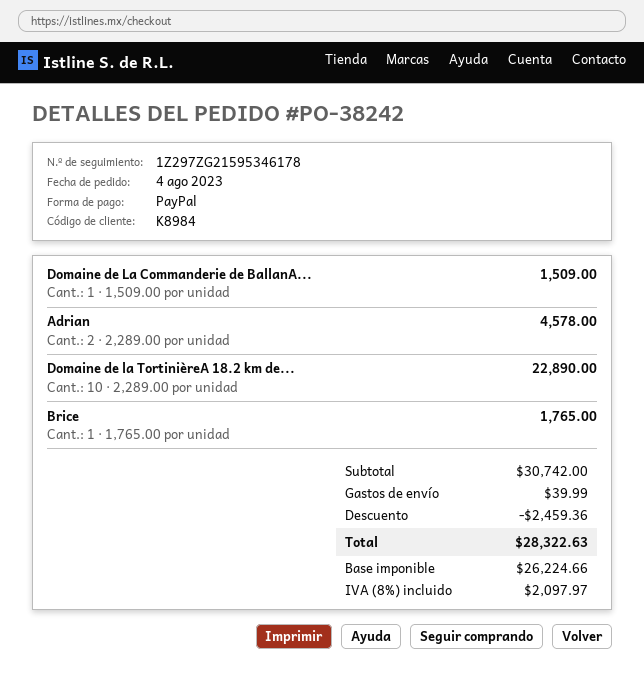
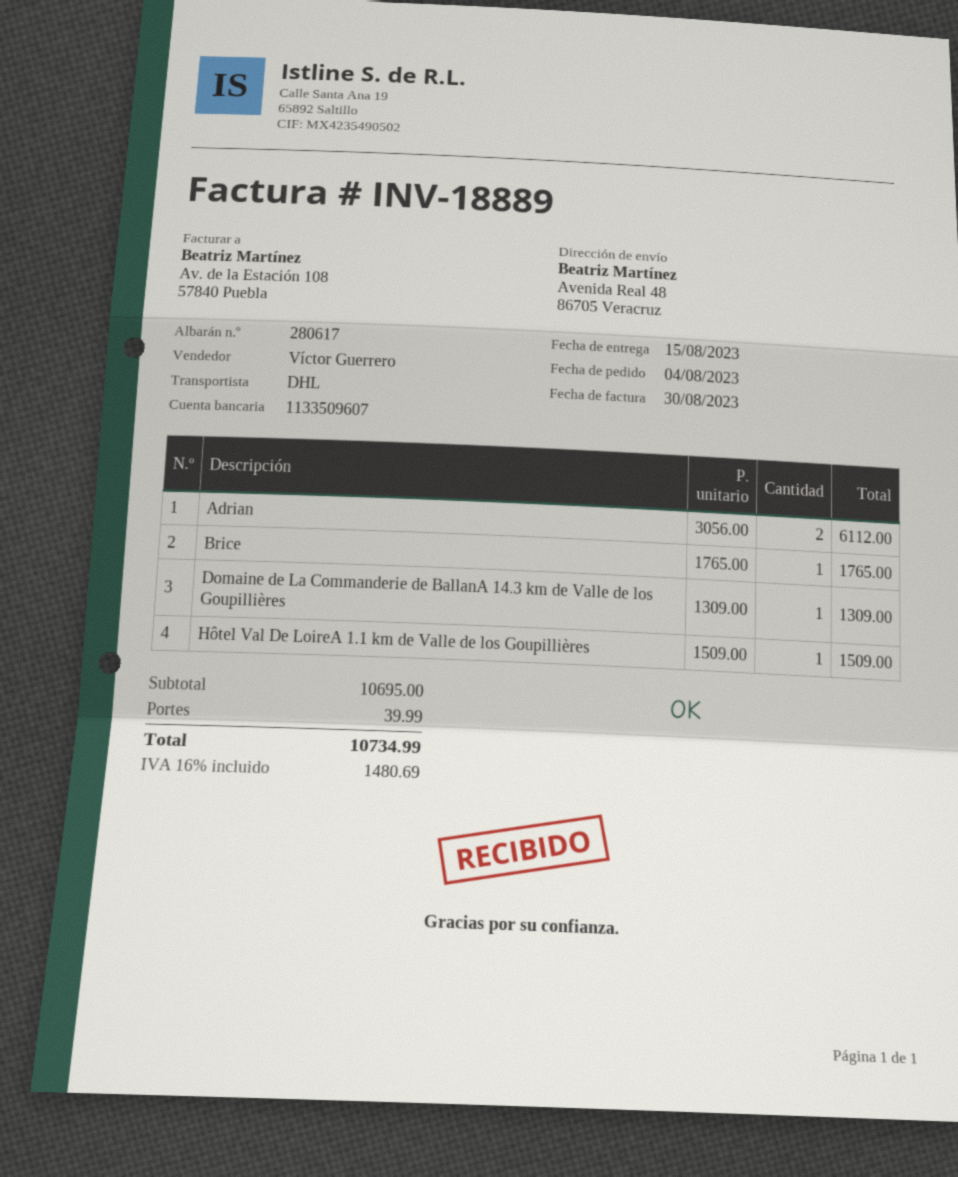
Domaine de La Commanderie de BallanA...: 1 x 1509.00 = 1509.00 -> 1 x 1309.00 = 1309.00
Adrian: 2 x 2289.00 = 4578.00 -> 2 x 3056.00 = 6112.00
Domaine de la TortinièreA 18.2 km de...: 10 x 2289.00 = 22890.00 -> none
Hôtel Val De LoireA 1.1 km de Valle de los Goupillières: none -> 1 x 1509.00 = 1509.00
subtotal: 30742.00 -> 10695.00
discount: 2459.36 -> none
tax: 8% = 2097.97 -> 16% = 1480.69
total: 28322.63 -> 10734.99

